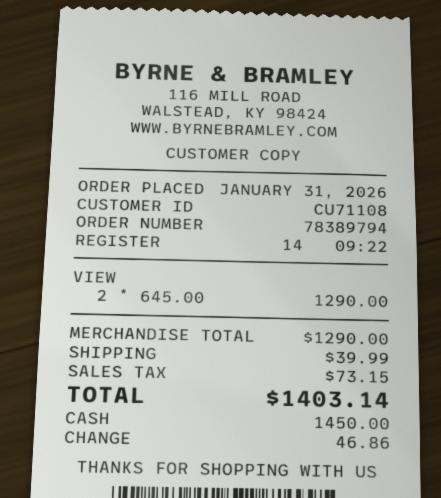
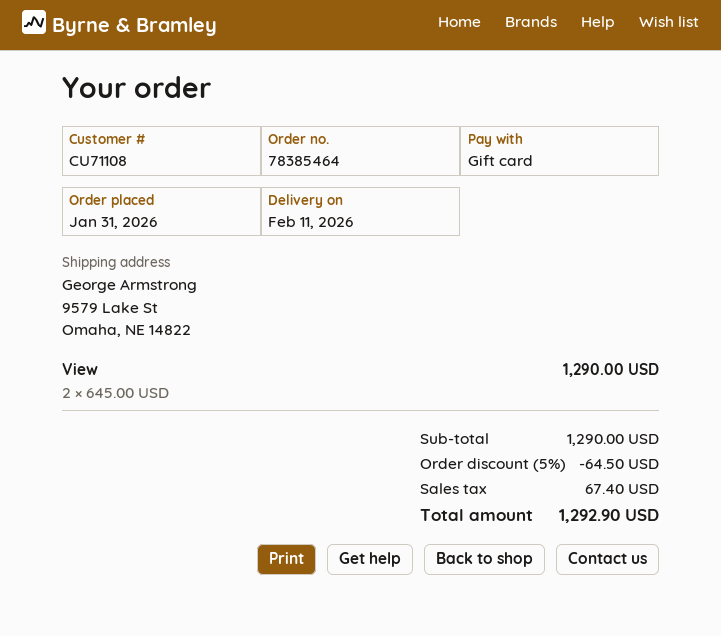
order number: 78389794 -> 78385464
payment method: cash -> gift card
discount: none -> 5% = 64.50
shipping: 39.99 -> none
tax: 73.15 -> 67.40
total: 1403.14 -> 1292.90

